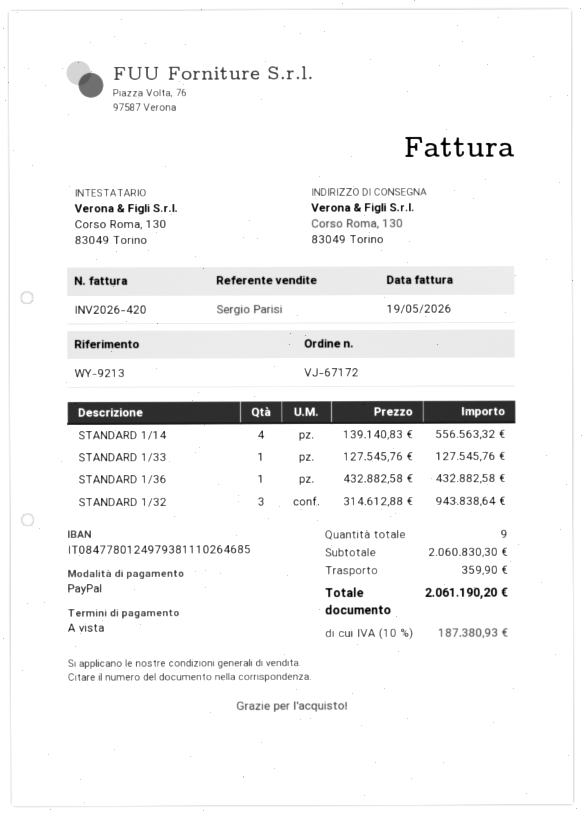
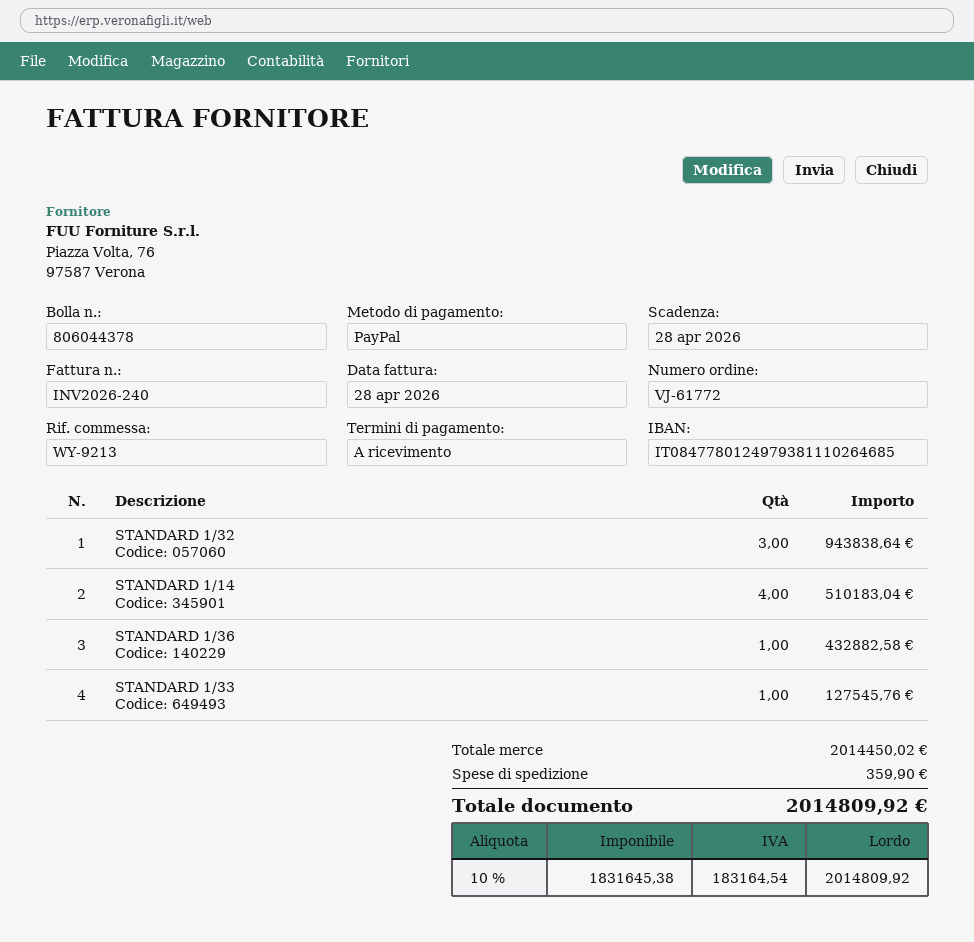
order number: VJ-67172 -> VJ-61772
invoice number: INV2026-420 -> INV2026-240
invoice date: 2026-05-19 -> 2026-04-28
STANDARD 1/14: 4 for 556563.32 -> 4 for 510183.04
subtotal: 2060830.30 -> 2014450.02
tax: 10% = 187380.93 -> 10% = 183164.54
total: 2061190.20 -> 2014809.92

